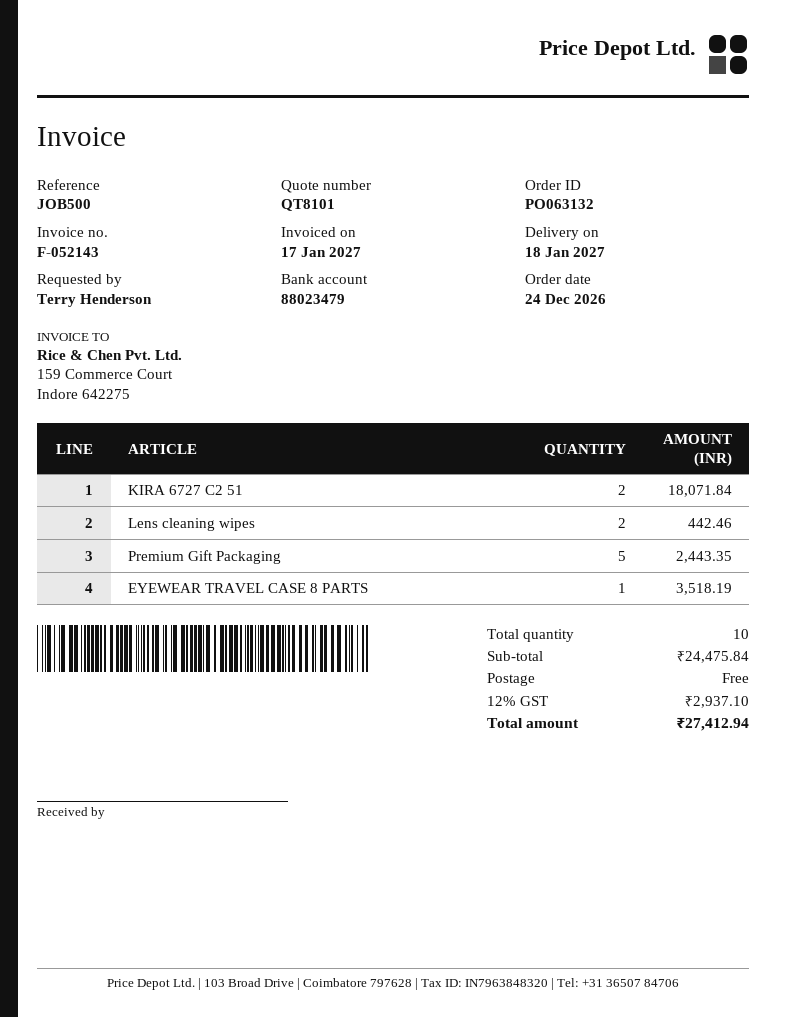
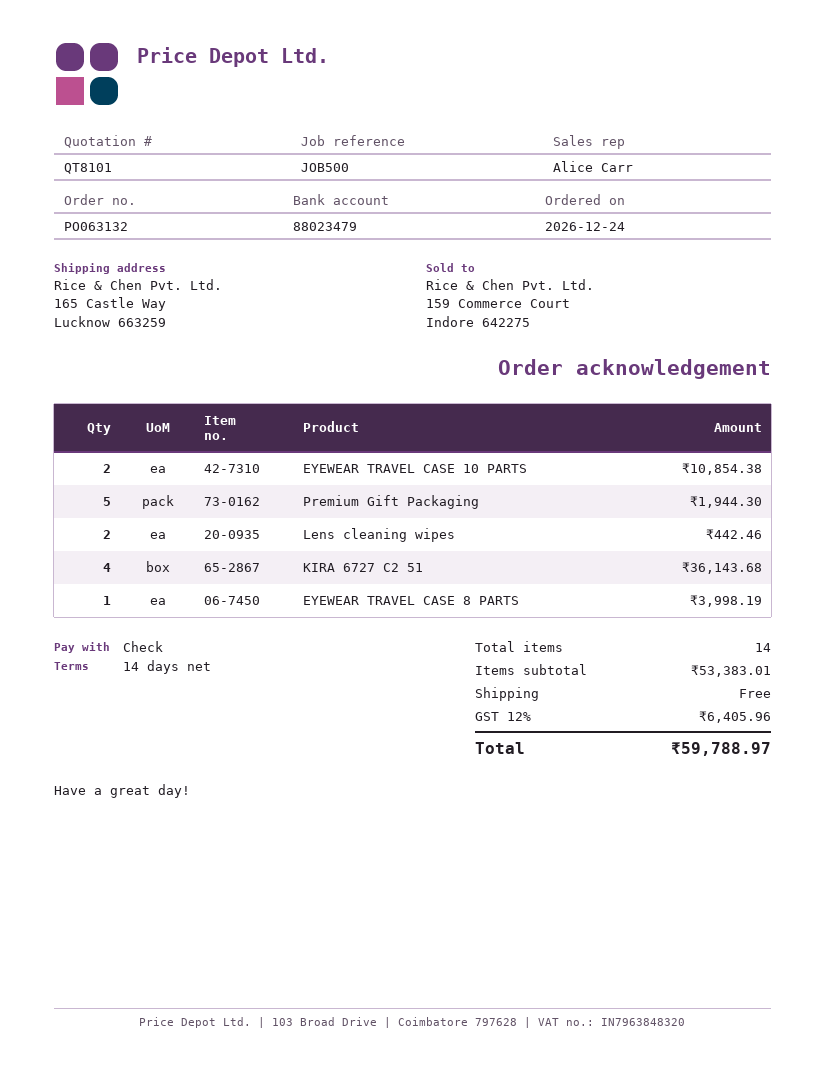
KIRA 6727 C2 51: 2 for 18071.84 -> 4 for 36143.68
Premium Gift Packaging: 5 for 2443.35 -> 5 for 1944.30
EYEWEAR TRAVEL CASE 8 PARTS: 1 for 3518.19 -> 1 for 3998.19
EYEWEAR TRAVEL CASE 10 PARTS: none -> 2 for 10854.38
total quantity: 10 -> 14
subtotal: 24475.84 -> 53383.01
tax: 12% = 2937.10 -> 12% = 6405.96
total: 27412.94 -> 59788.97

